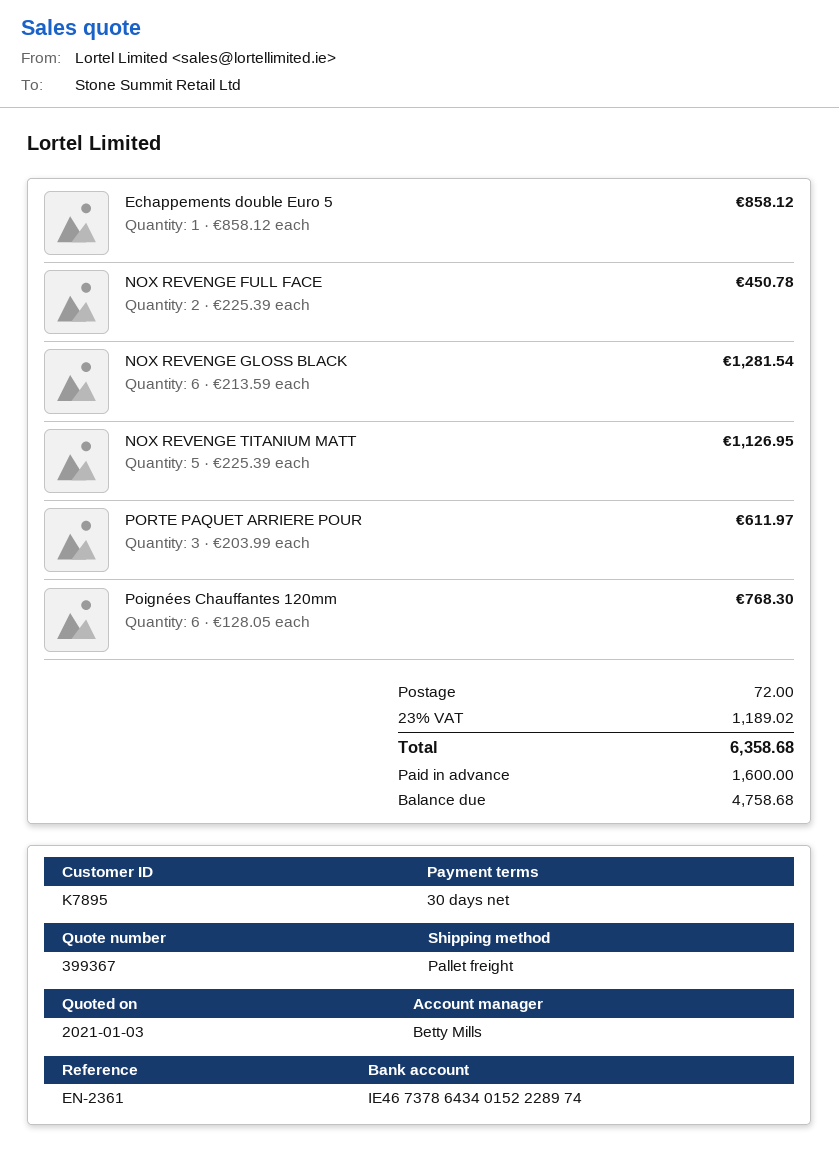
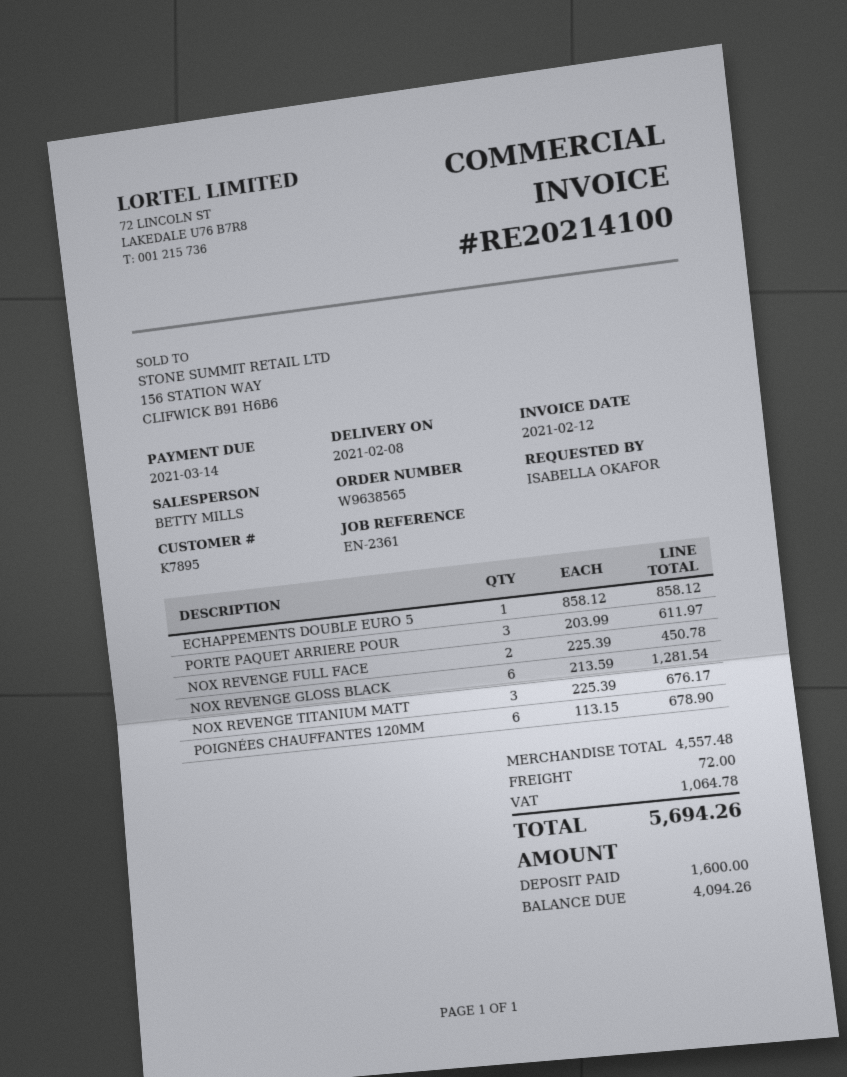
NOX REVENGE TITANIUM MATT: 5 x 225.39 = 1126.95 -> 3 x 225.39 = 676.17
Poignées Chauffantes 120mm: 6 x 128.05 = 768.30 -> 6 x 113.15 = 678.90
tax: 1189.02 -> 1064.78
total: 6358.68 -> 5694.26
balance: 4758.68 -> 4094.26

